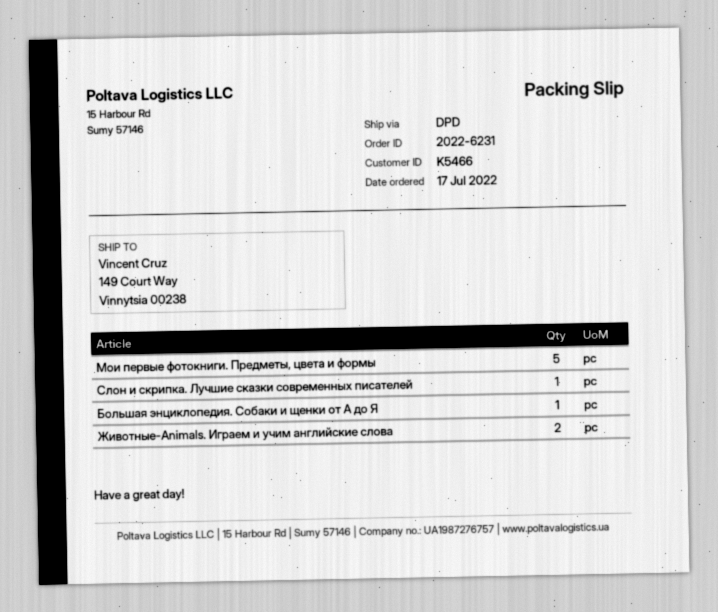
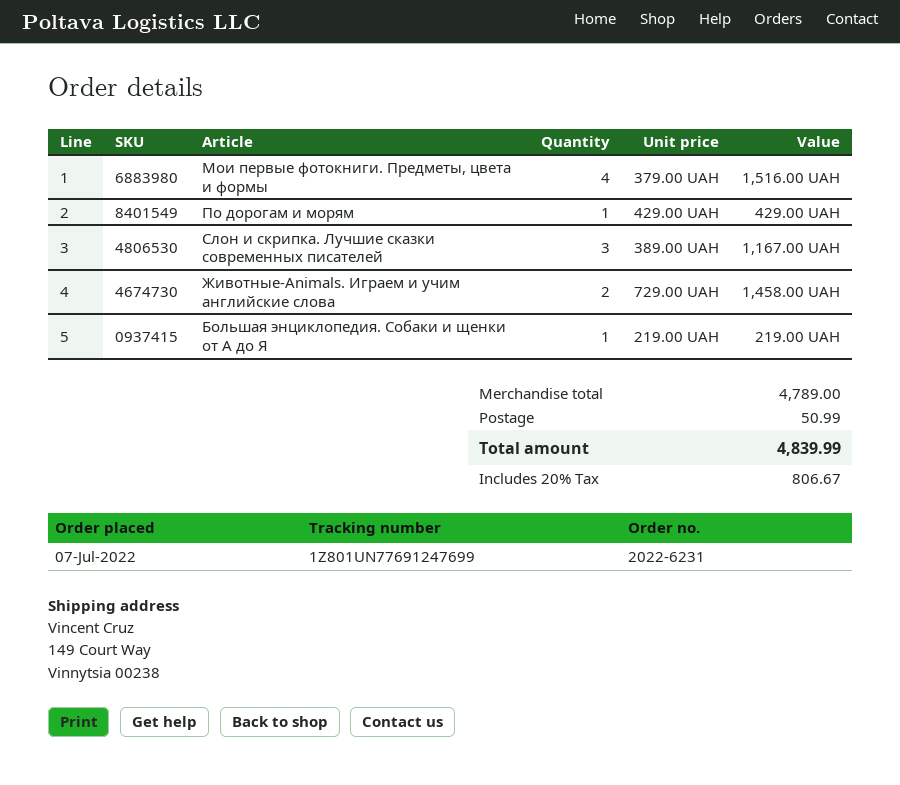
order date: 2022-07-17 -> 2022-07-07
Мои первые фотокниги. Предметы, цвета и формы: 5 -> 4
Слон и скрипка. Лучшие сказки современных писателей: 1 -> 3
По дорогам и морям: none -> 1

